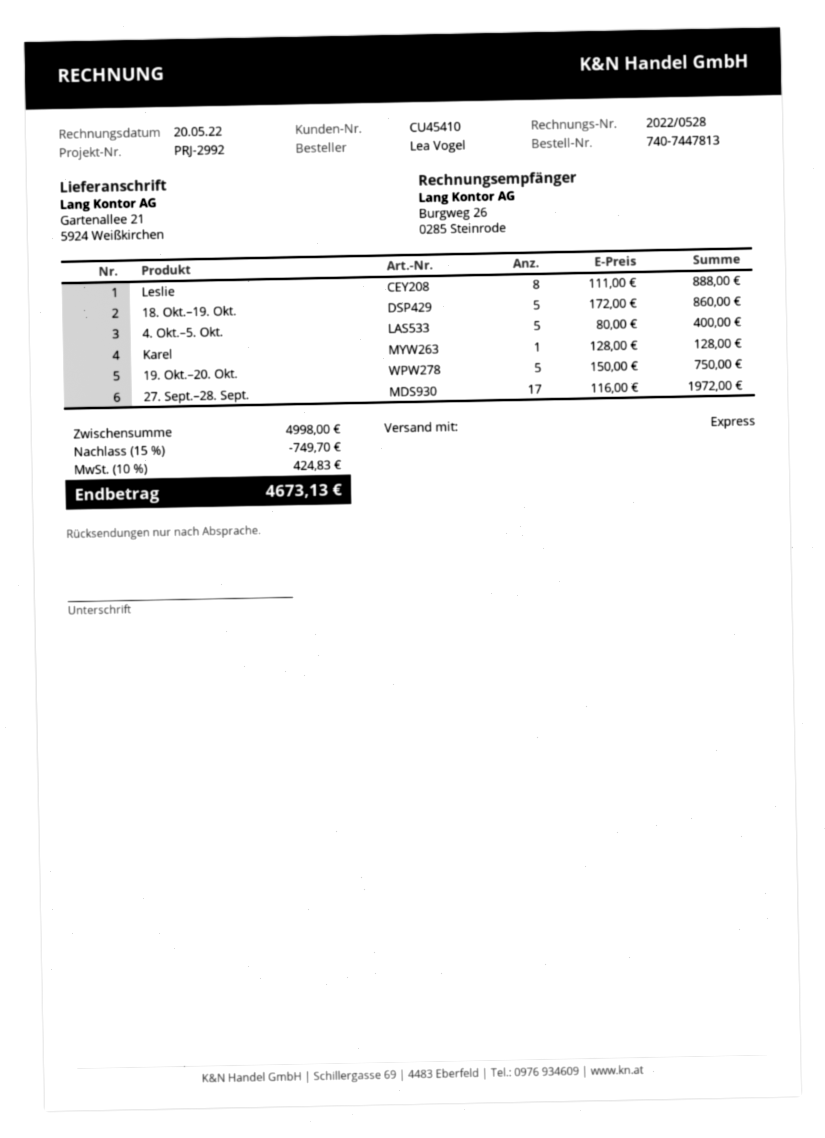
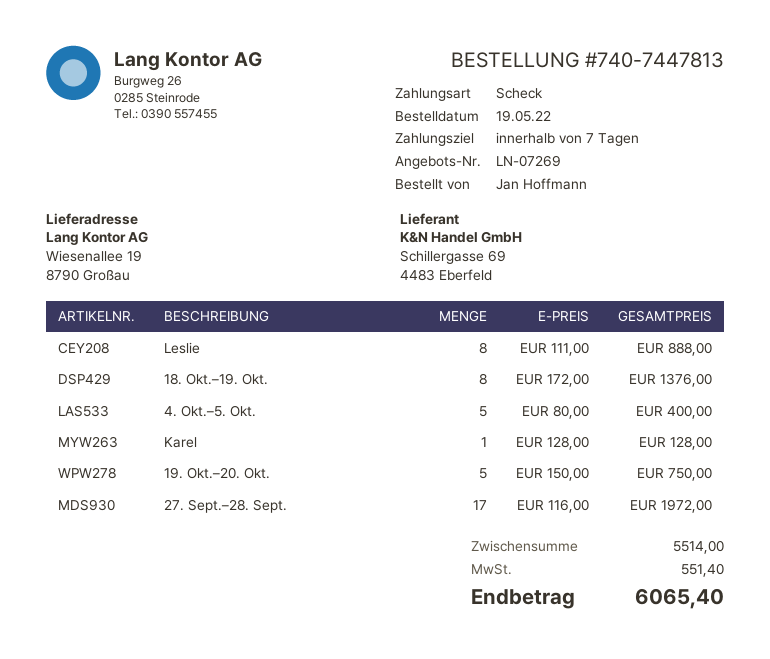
ordered by: Lea Vogel -> Jan Hoffmann
ship to: Gartenallee 21, 5924 Weißkirchen -> Wiesenallee 19, 8790 Großau
18. Okt.–19. Okt.: 5 x 172.00 = 860.00 -> 8 x 172.00 = 1376.00
subtotal: 4998.00 -> 5514.00
discount: 15% = 749.70 -> none
tax: 424.83 -> 551.40
total: 4673.13 -> 6065.40

